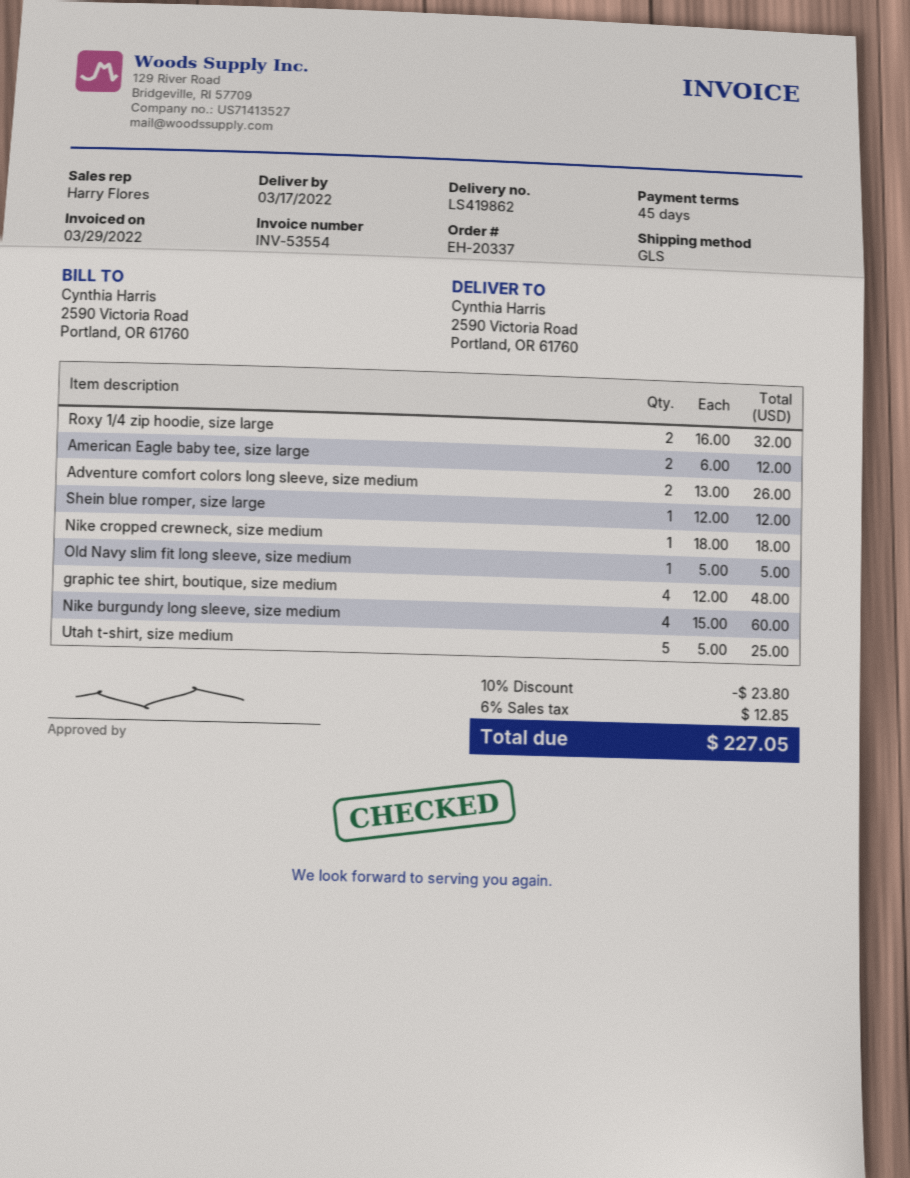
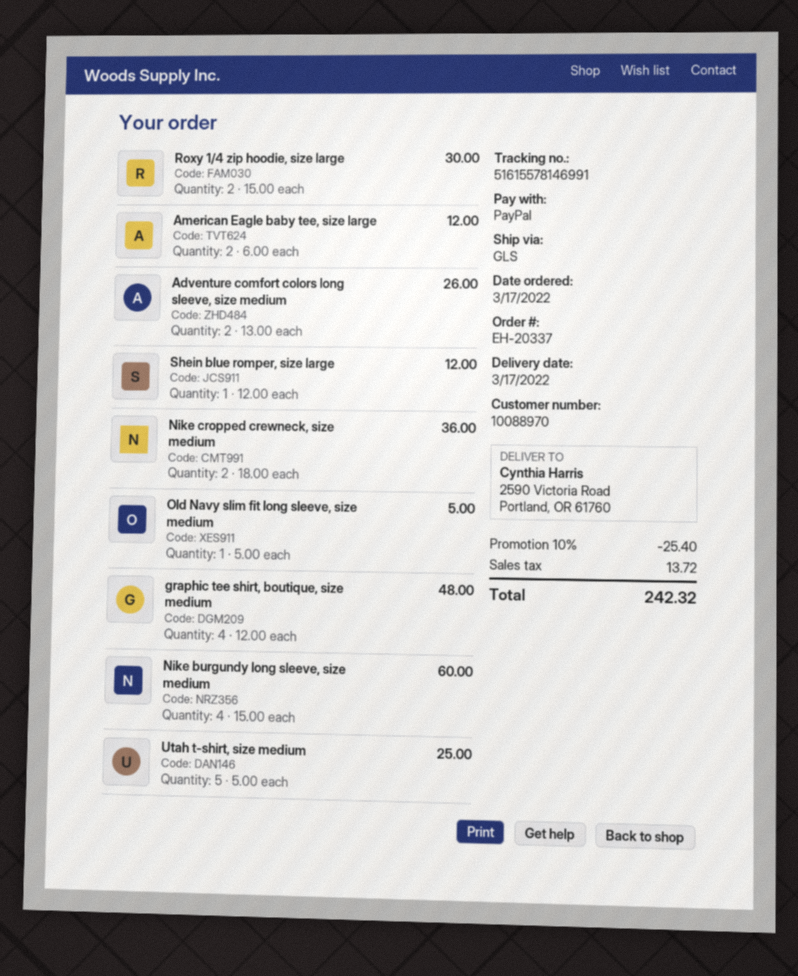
Roxy 1/4 zip hoodie, size large: 2 x 16.00 = 32.00 -> 2 x 15.00 = 30.00
Nike cropped crewneck, size medium: 1 x 18.00 = 18.00 -> 2 x 18.00 = 36.00
discount: 10% = 23.80 -> 10% = 25.40
tax: 12.85 -> 13.72
total: 227.05 -> 242.32

